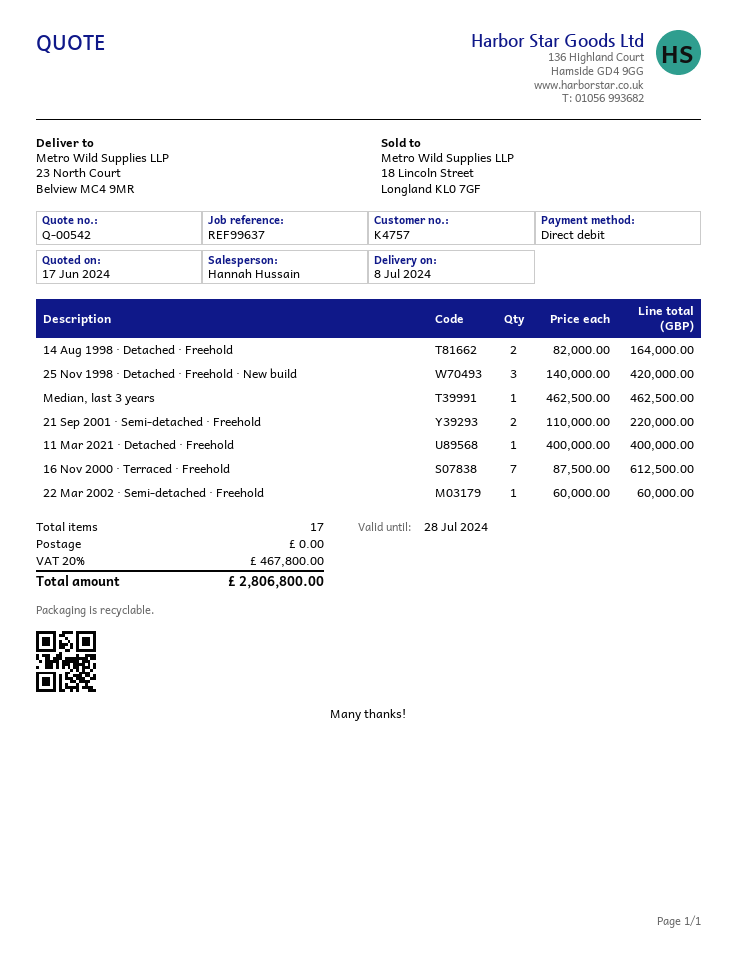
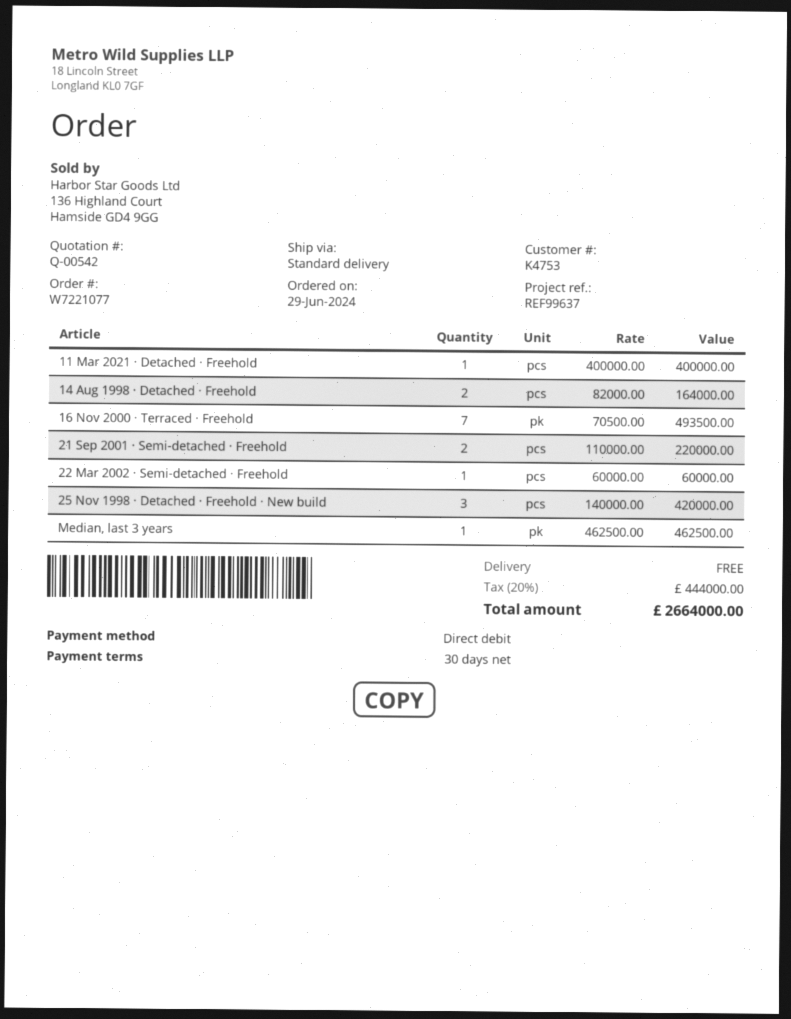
customer number: K4757 -> K4753
16 Nov 2000 · Terraced · Freehold: 7 x 87500.00 = 612500.00 -> 7 x 70500.00 = 493500.00
tax: 20% = 467800.00 -> 20% = 444000.00
total: 2806800.00 -> 2664000.00

